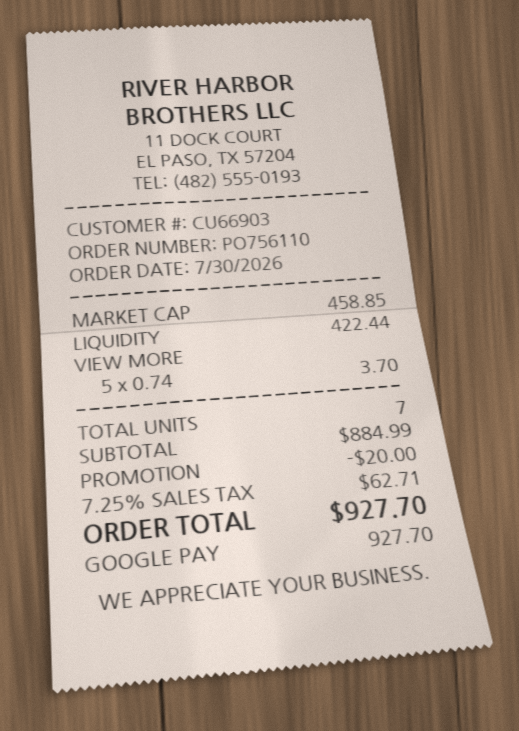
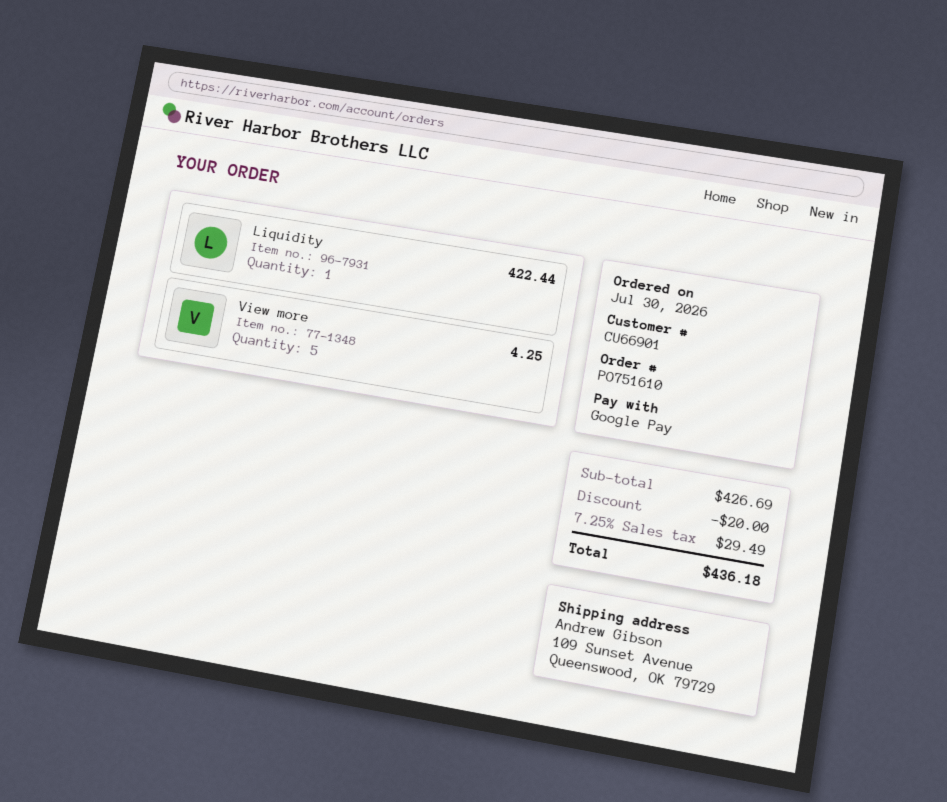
order number: PO756110 -> PO751610
customer number: CU66903 -> CU66901
MARKET CAP: 1 for 458.85 -> none
VIEW MORE: 5 for 3.70 -> 5 for 4.25
subtotal: 884.99 -> 426.69
tax: 7.25% = 62.71 -> 7.25% = 29.49
total: 927.70 -> 436.18

